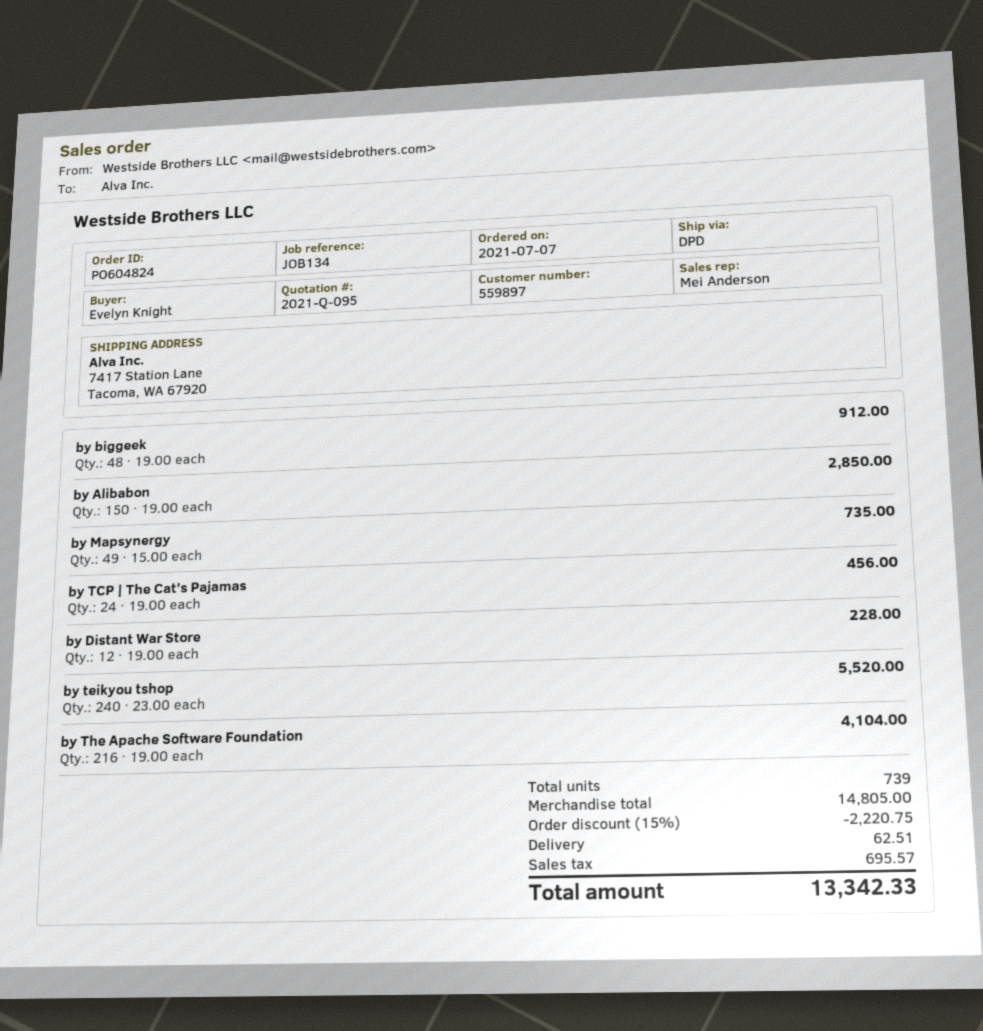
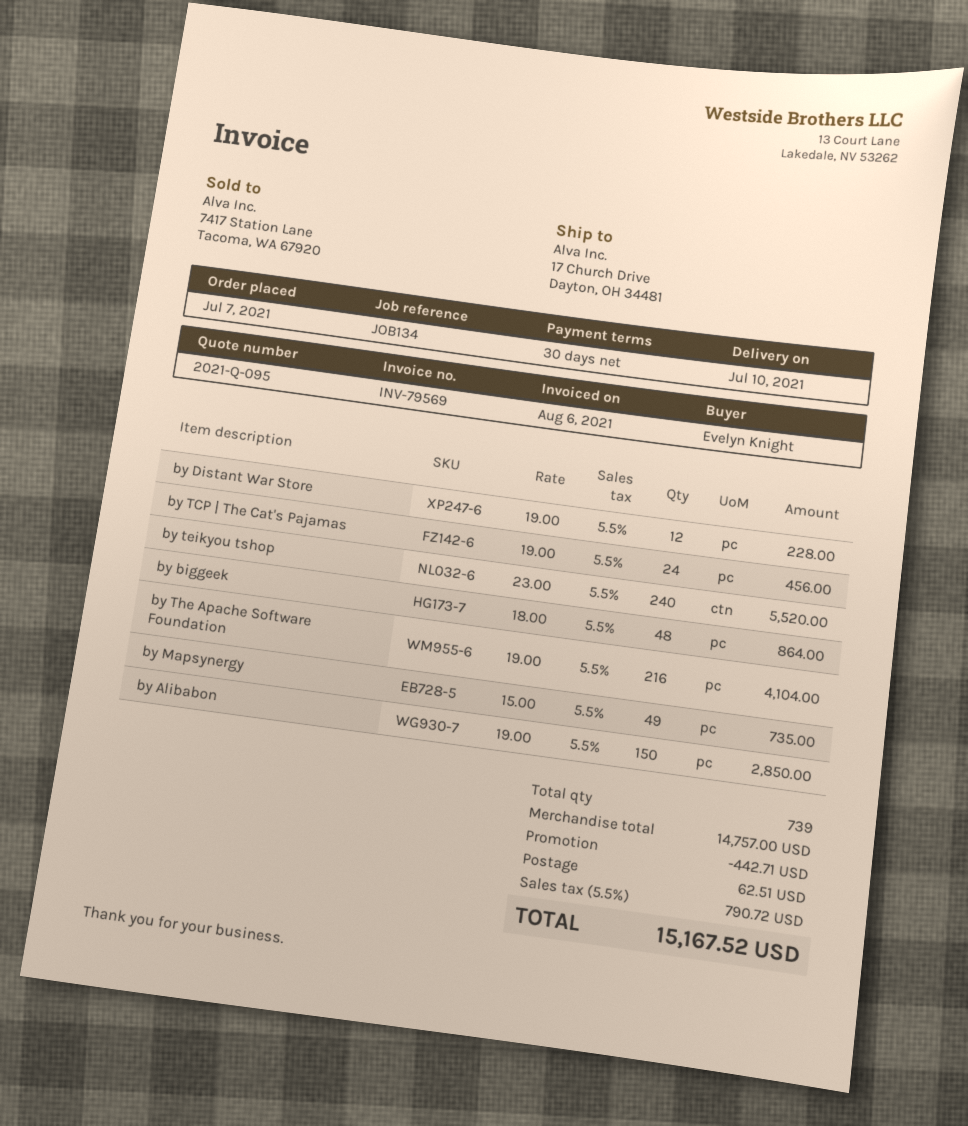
ship to: 7417 Station Lane, Tacoma, WA 67920 -> 17 Church Drive, Dayton, OH 34481
by biggeek: 48 x 19.00 = 912.00 -> 48 x 18.00 = 864.00
subtotal: 14805.00 -> 14757.00
discount: 2220.75 -> 442.71
tax: 695.57 -> 790.72
total: 13342.33 -> 15167.52

